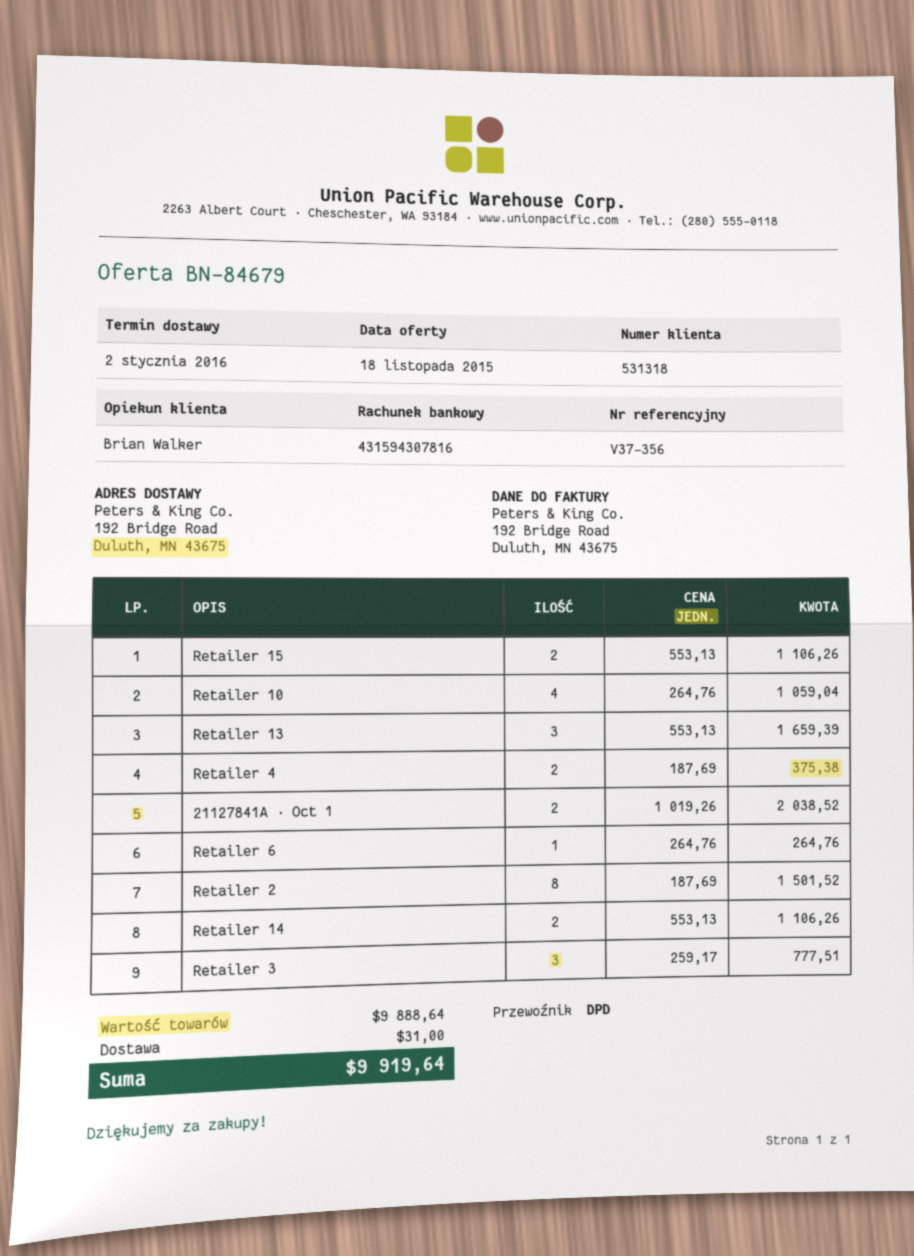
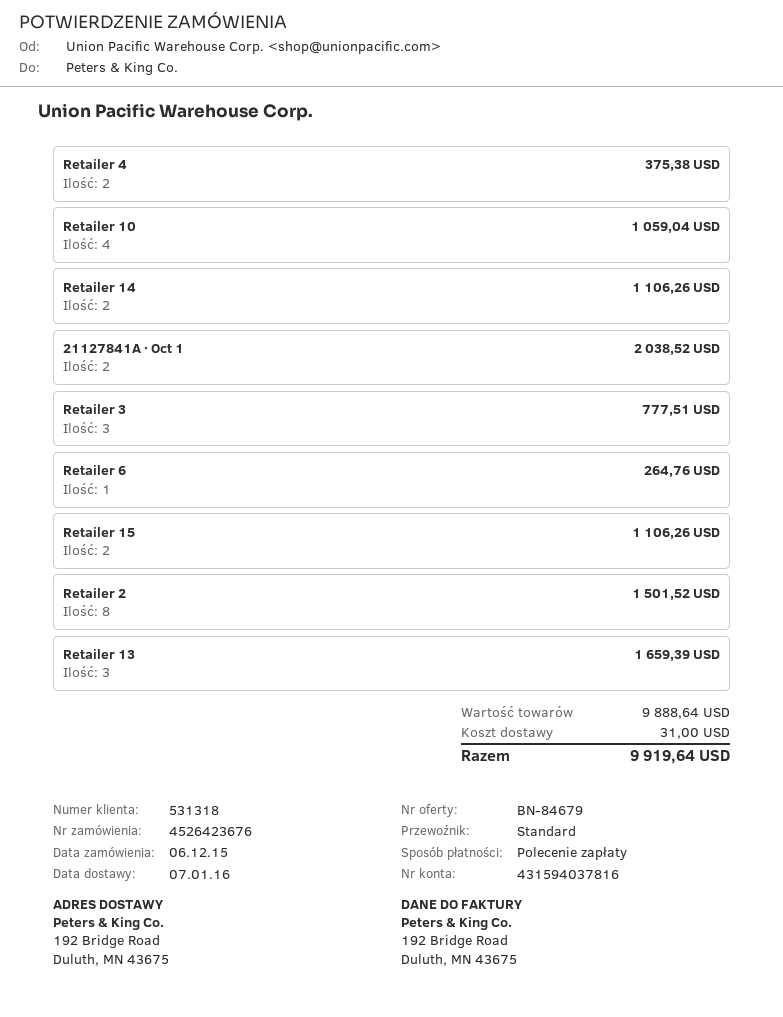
delivery date: 2016-01-02 -> 2016-01-07
bank account: 431594307816 -> 431594037816
shipping method: DPD -> standard

